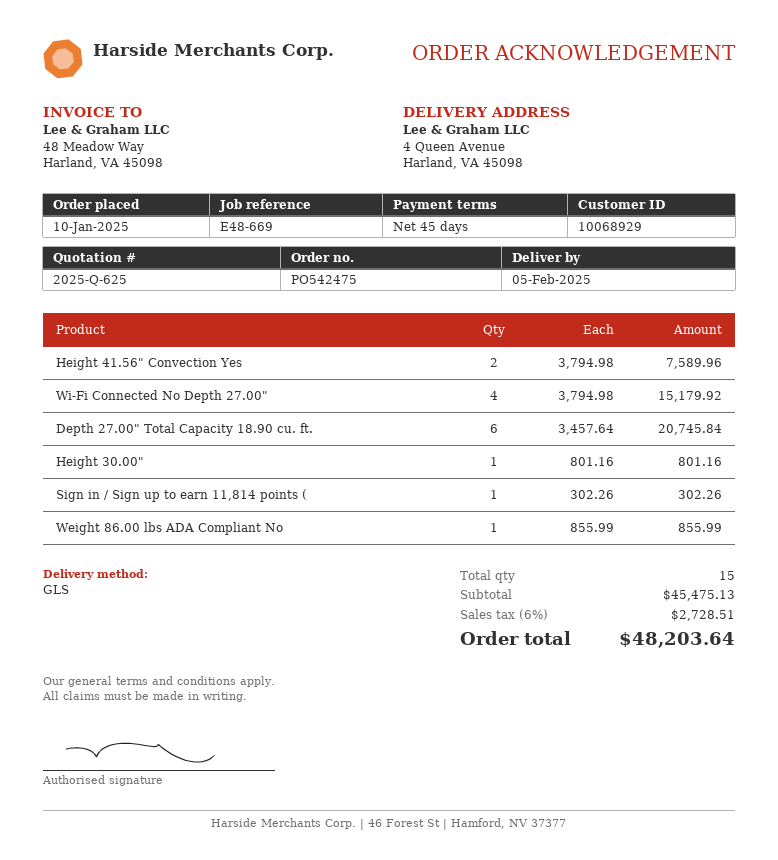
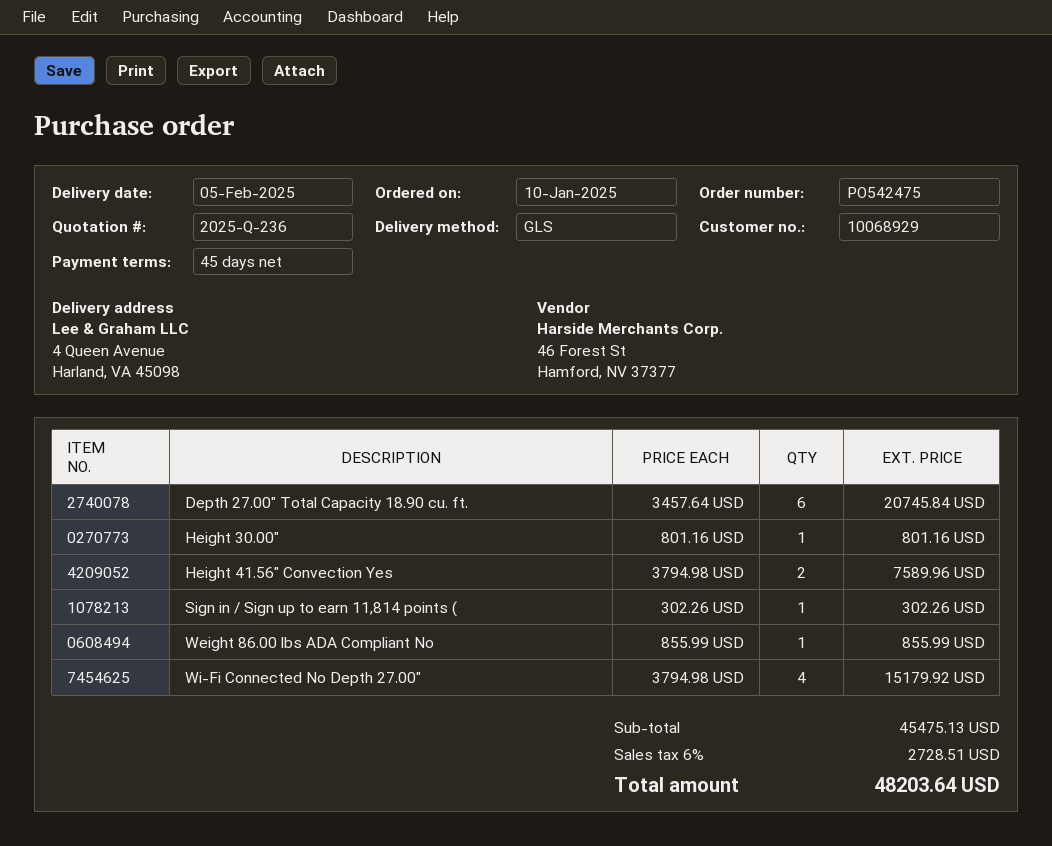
quote number: 2025-Q-625 -> 2025-Q-236

